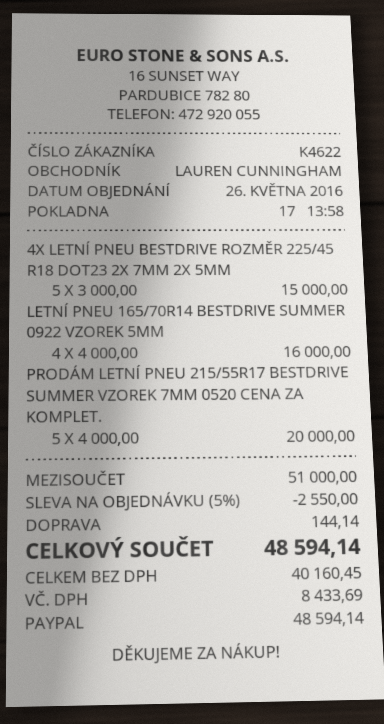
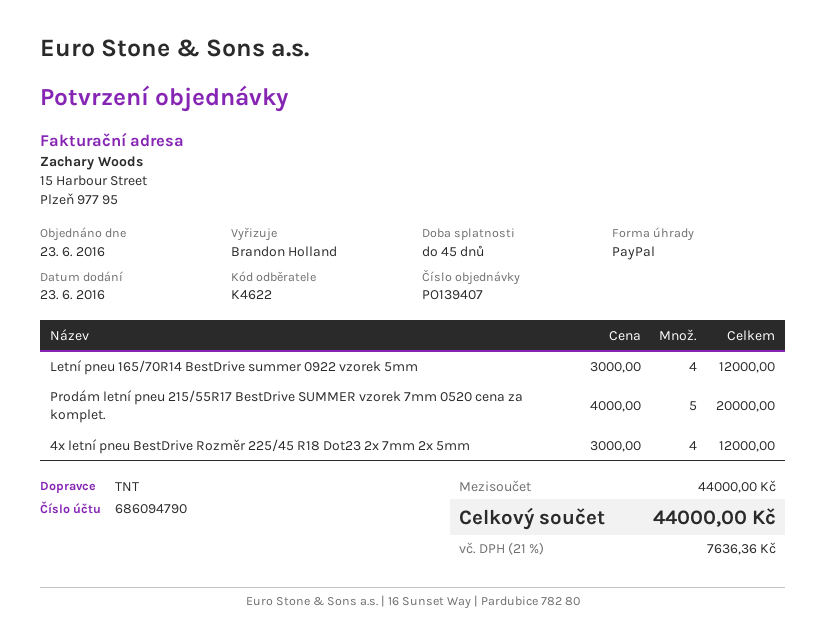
order date: 2016-05-26 -> 2016-06-23
sales rep: LAUREN CUNNINGHAM -> Brandon Holland
4X LETNÍ PNEU BESTDRIVE ROZMĚR 225/45 R18 DOT23 2X 7MM 2X 5MM: 5 x 3000.00 = 15000.00 -> 4 x 3000.00 = 12000.00
LETNÍ PNEU 165/70R14 BESTDRIVE SUMMER 0922 VZOREK 5MM: 4 x 4000.00 = 16000.00 -> 4 x 3000.00 = 12000.00
subtotal: 51000.00 -> 44000.00
discount: 5% = 2550.00 -> none
shipping: 144.14 -> none
tax: 8433.69 -> 7636.36
total: 48594.14 -> 44000.00

